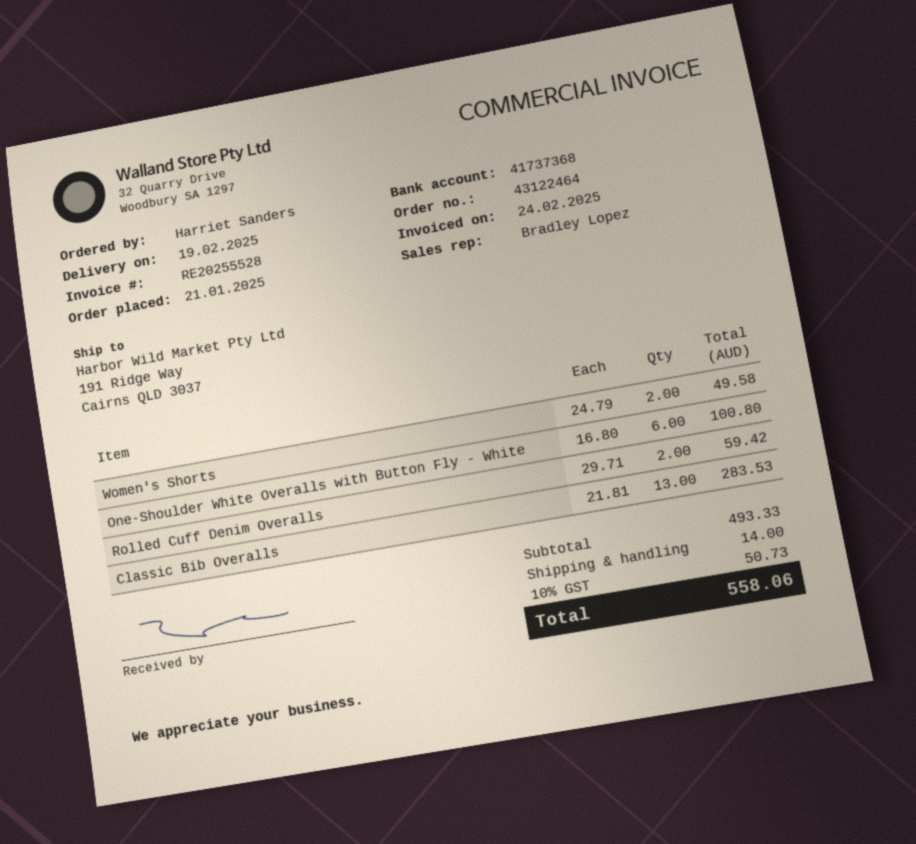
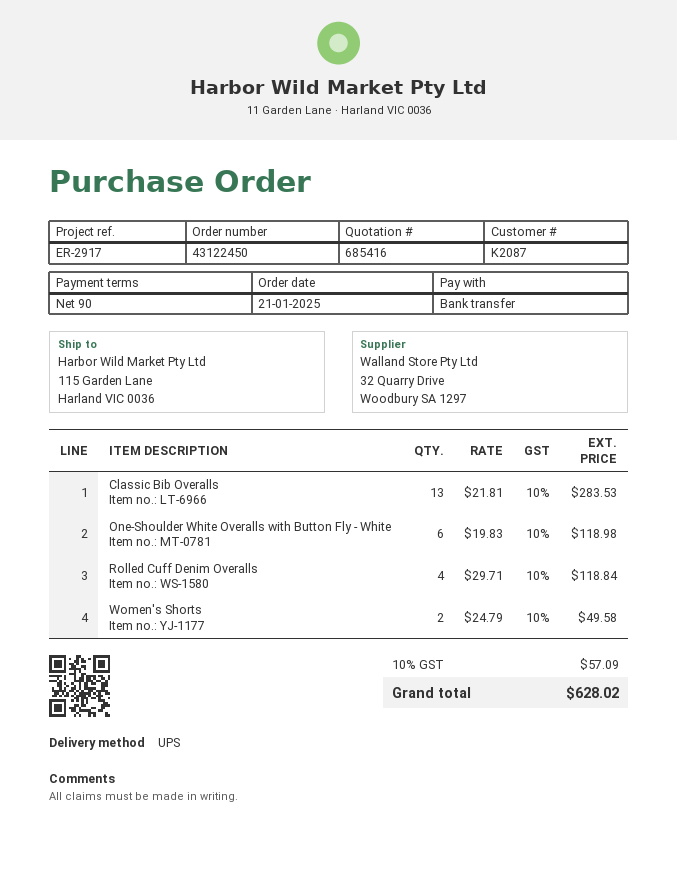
order number: 43122464 -> 43122450
ship to: 191 Ridge Way, Cairns QLD 3037 -> 115 Garden Lane, Harland VIC 0036
One-Shoulder White Overalls with Button Fly - White: 6 x 16.80 = 100.80 -> 6 x 19.83 = 118.98
Rolled Cuff Denim Overalls: 2 x 29.71 = 59.42 -> 4 x 29.71 = 118.84
shipping: 14.00 -> none
tax: 10% = 50.73 -> 10% = 57.09
total: 558.06 -> 628.02

